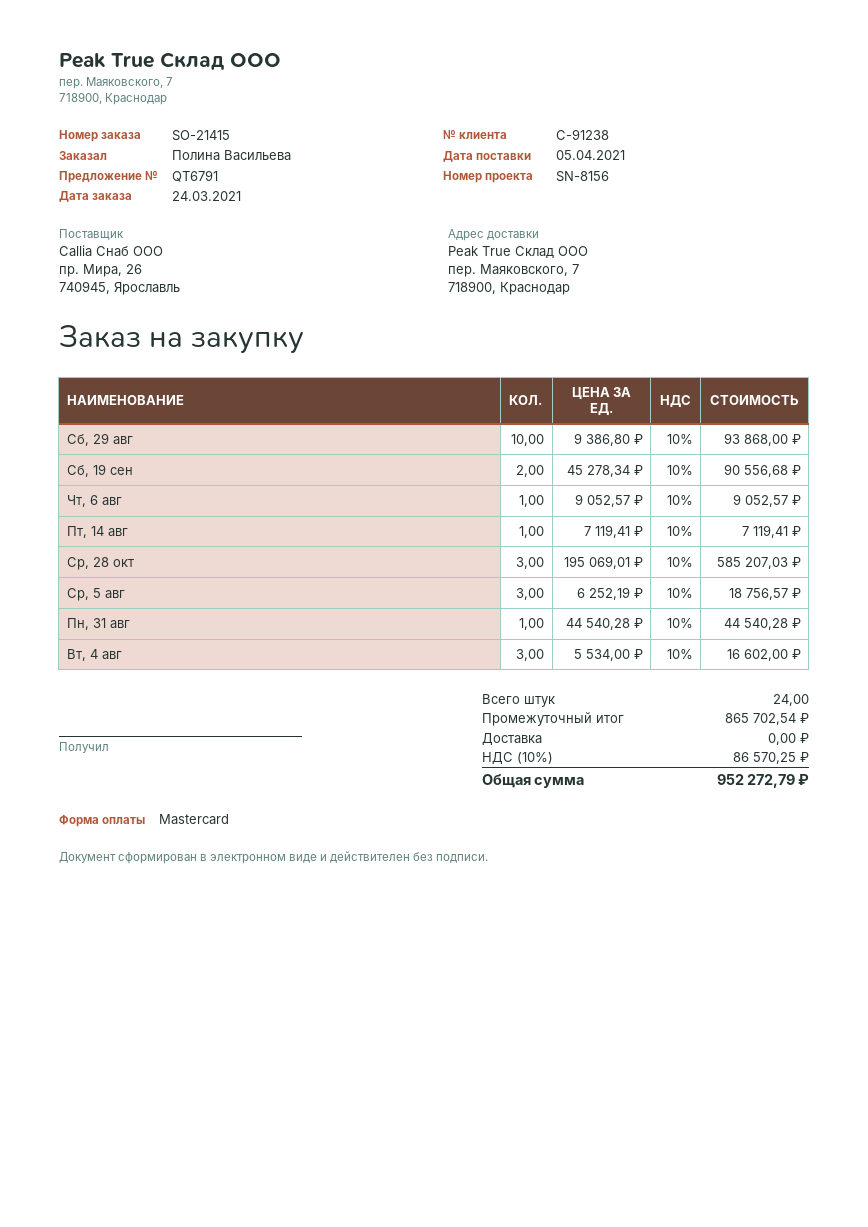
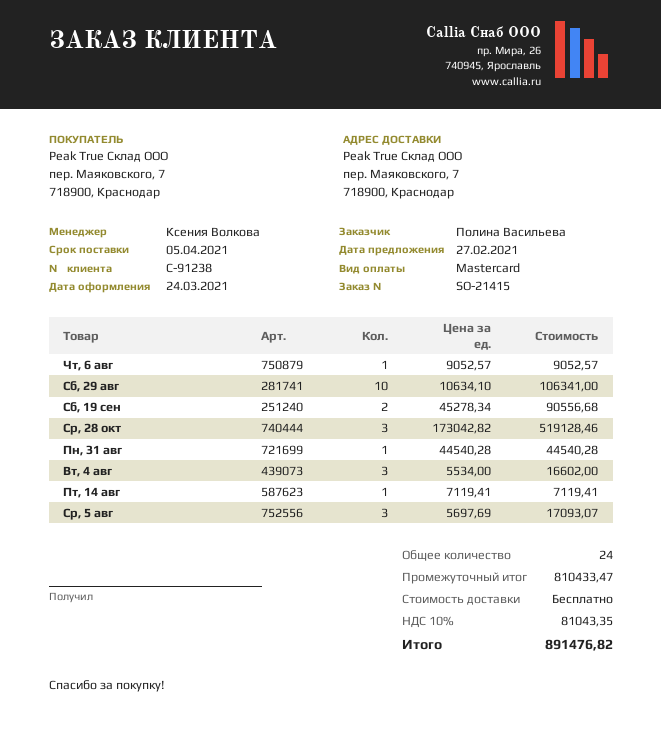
Сб, 29 авг: 10 x 9386.80 = 93868.00 -> 10 x 10634.10 = 106341.00
Ср, 28 окт: 3 x 195069.01 = 585207.03 -> 3 x 173042.82 = 519128.46
Ср, 5 авг: 3 x 6252.19 = 18756.57 -> 3 x 5697.69 = 17093.07
subtotal: 865702.54 -> 810433.47
tax: 10% = 86570.25 -> 10% = 81043.35
total: 952272.79 -> 891476.82

